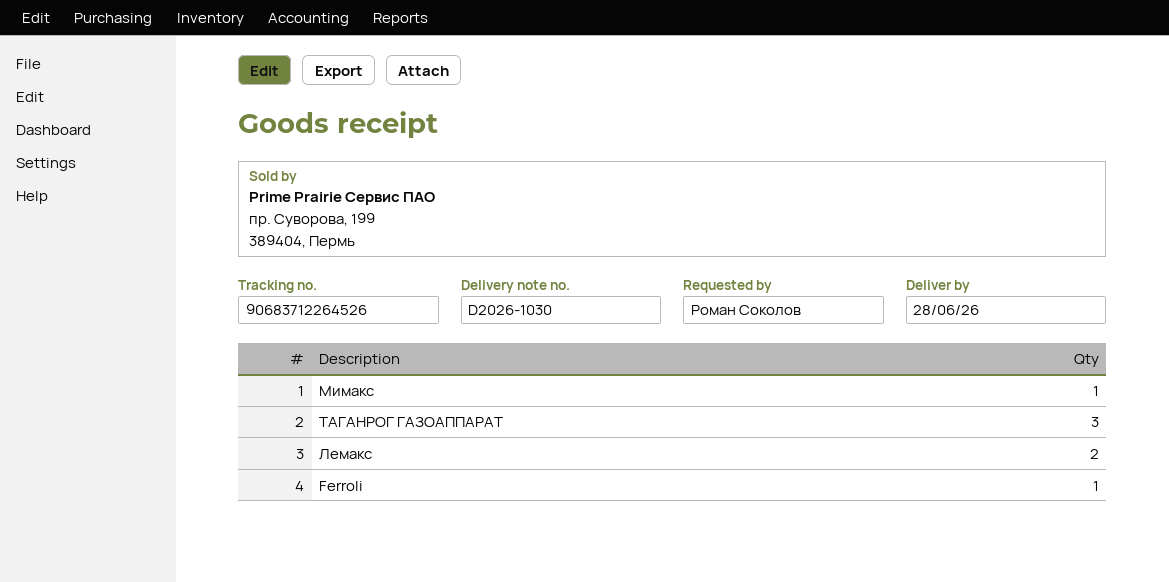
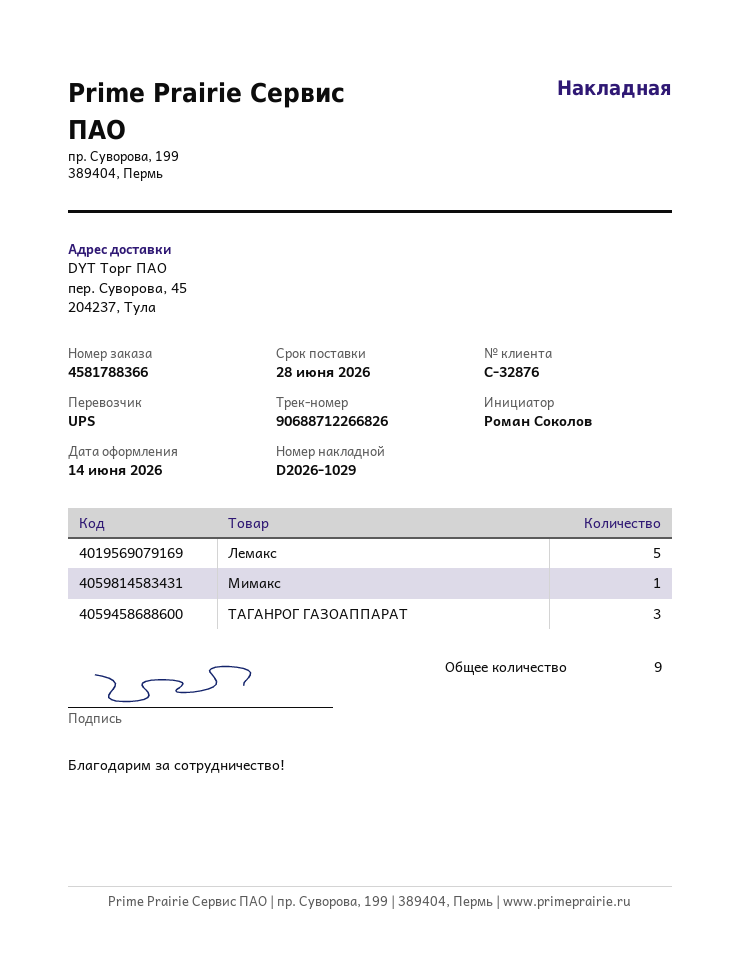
delivery note number: D2026-1030 -> D2026-1029
tracking number: 90683712264526 -> 90688712266826
Лемакс: 2 -> 5
Ferroli: 1 -> none

